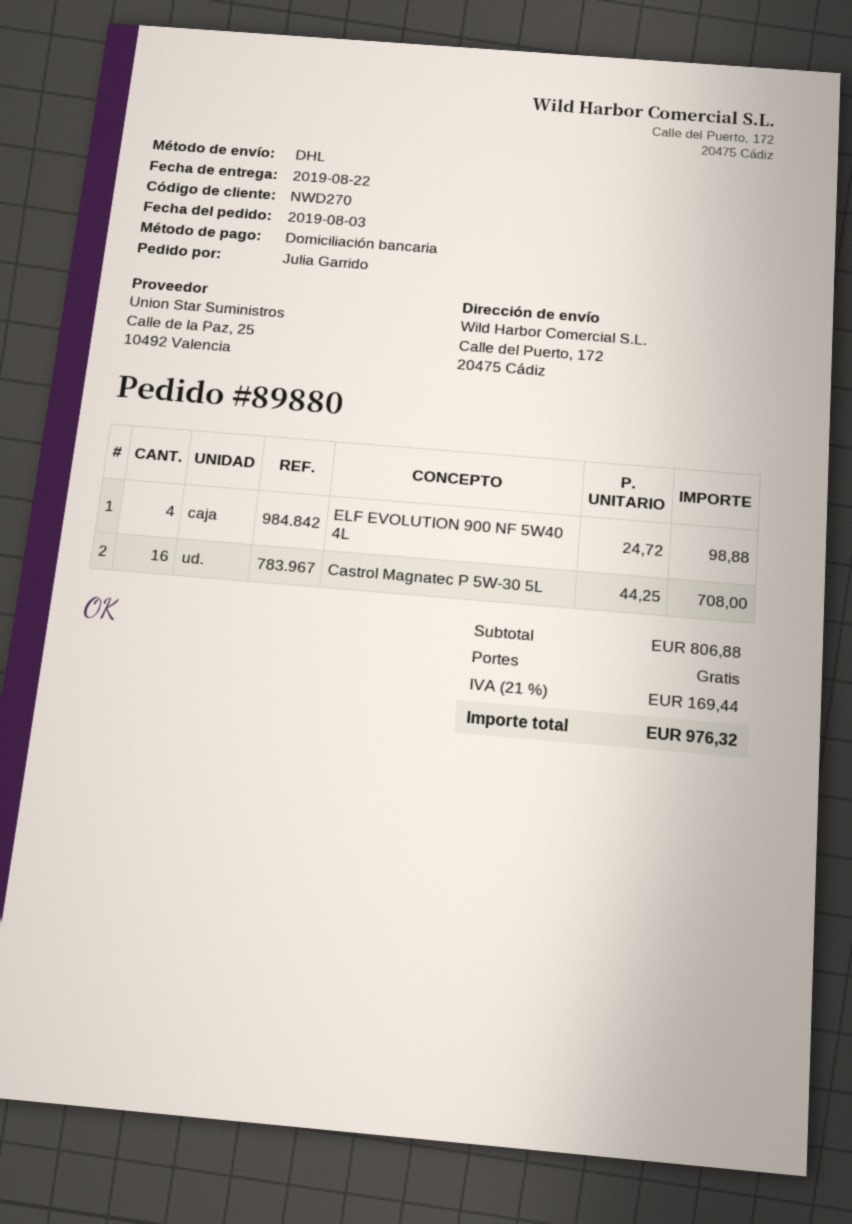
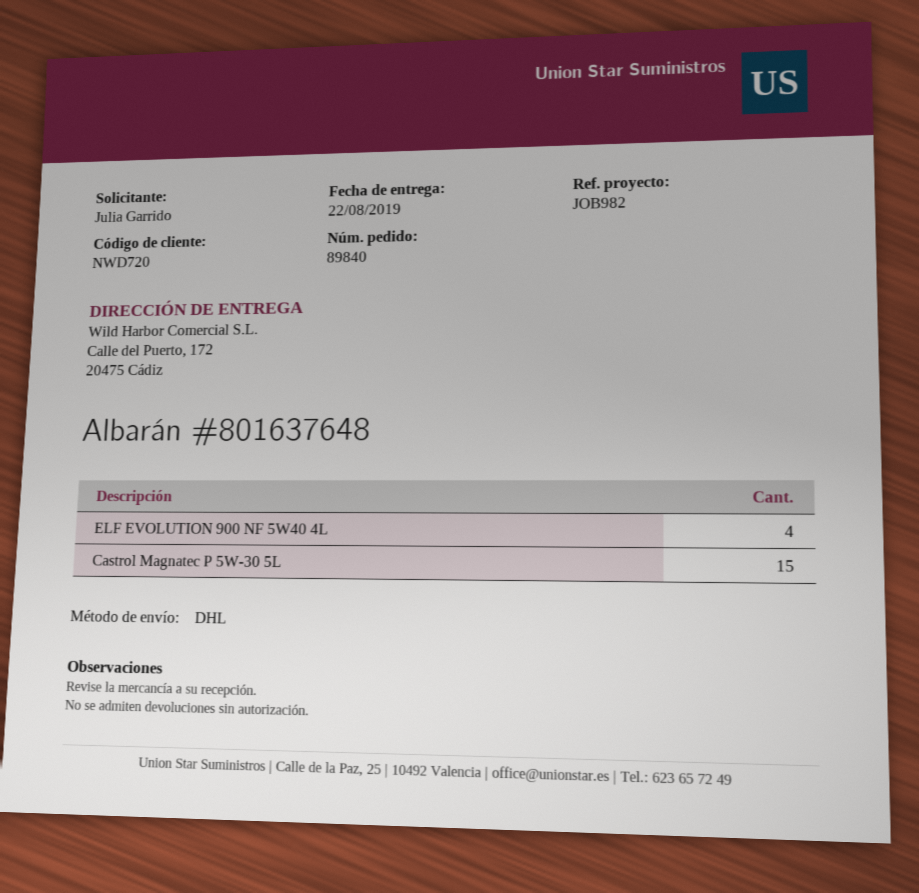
order number: 89880 -> 89840
customer number: NWD270 -> NWD720
Castrol Magnatec P 5W-30 5L: 16 -> 15

